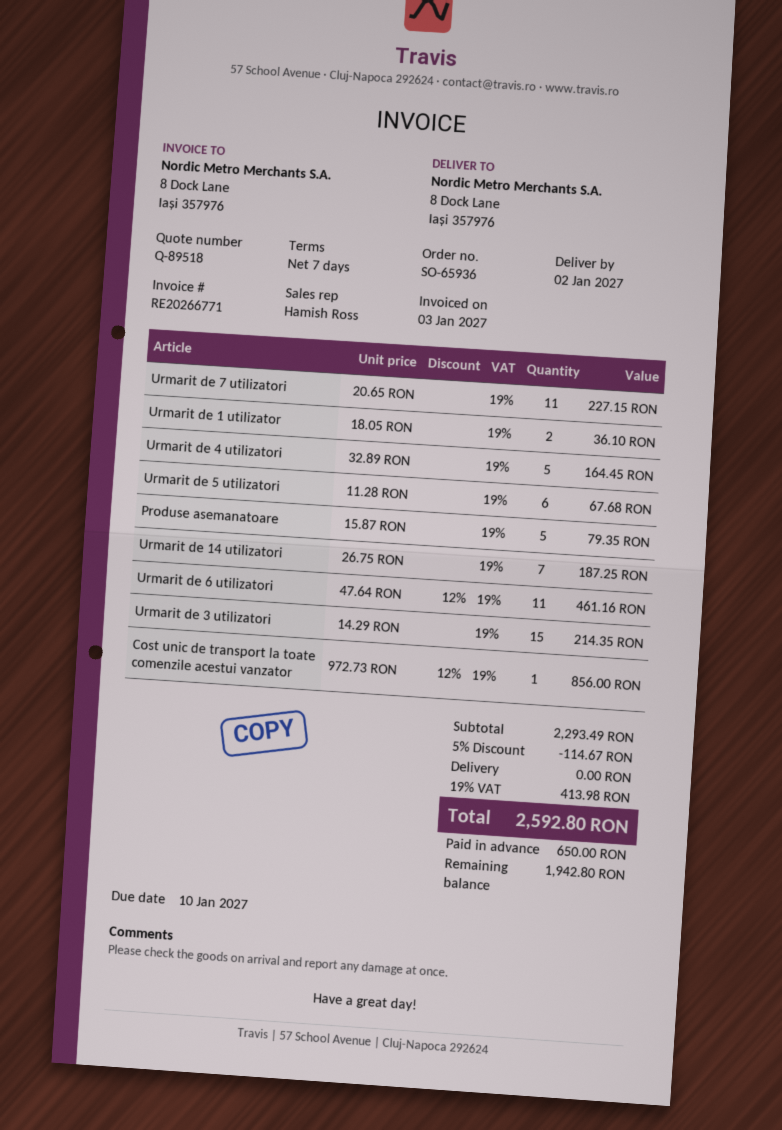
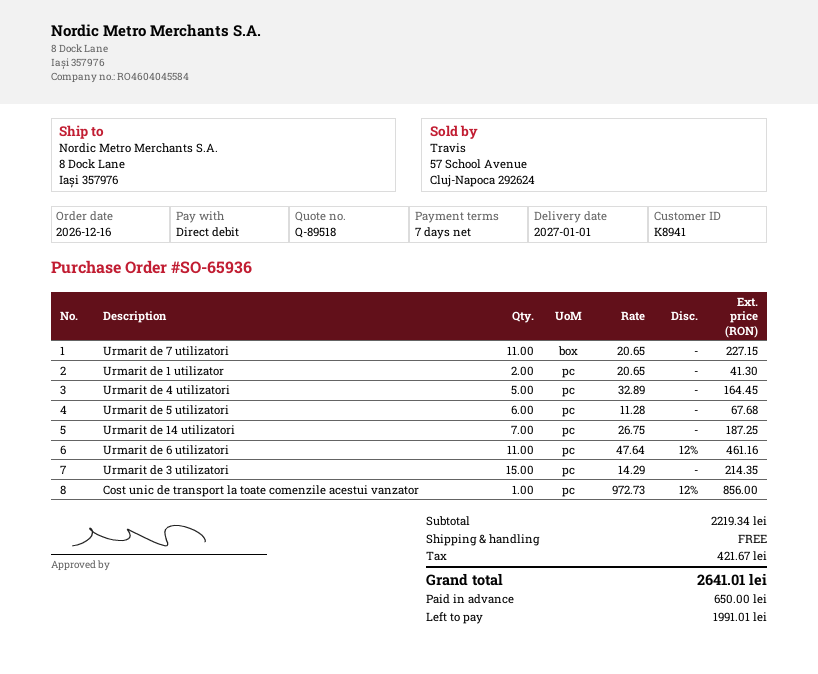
delivery date: 2027-01-02 -> 2027-01-01
Urmarit de 1 utilizator: 2 x 18.05 = 36.10 -> 2 x 20.65 = 41.30
Produse asemanatoare: 5 x 15.87 = 79.35 -> none
subtotal: 2293.49 -> 2219.34
discount: 5% = 114.67 -> none
tax: 413.98 -> 421.67
total: 2592.80 -> 2641.01
balance: 1942.80 -> 1991.01

